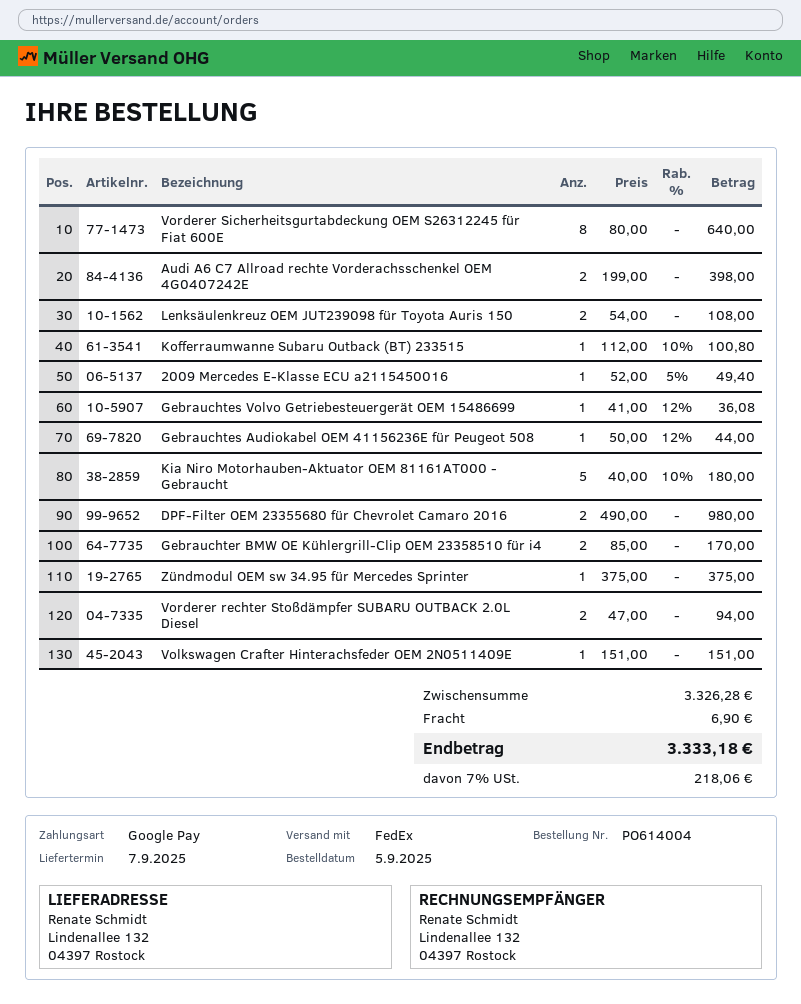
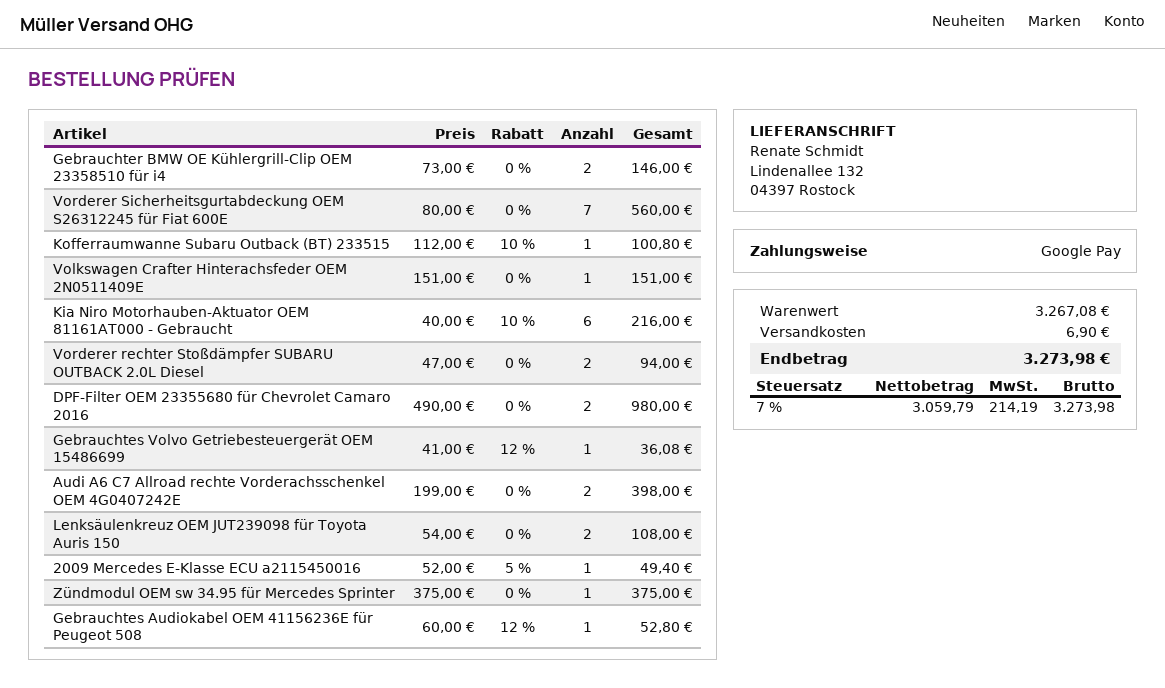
Vorderer Sicherheitsgurtabdeckung OEM S26312245 für Fiat 600E: 8 x 80.00 = 640.00 -> 7 x 80.00 = 560.00
Gebrauchtes Audiokabel OEM 41156236E für Peugeot 508: 1 x 50.00 - 12% = 44.00 -> 1 x 60.00 - 12% = 52.80
Kia Niro Motorhauben-Aktuator OEM 81161AT000 - Gebraucht: 5 x 40.00 - 10% = 180.00 -> 6 x 40.00 - 10% = 216.00
Gebrauchter BMW OE Kühlergrill-Clip OEM 23358510 für i4: 2 x 85.00 = 170.00 -> 2 x 73.00 = 146.00
subtotal: 3326.28 -> 3267.08
tax: 7% = 218.06 -> 7% = 214.19
total: 3333.18 -> 3273.98

